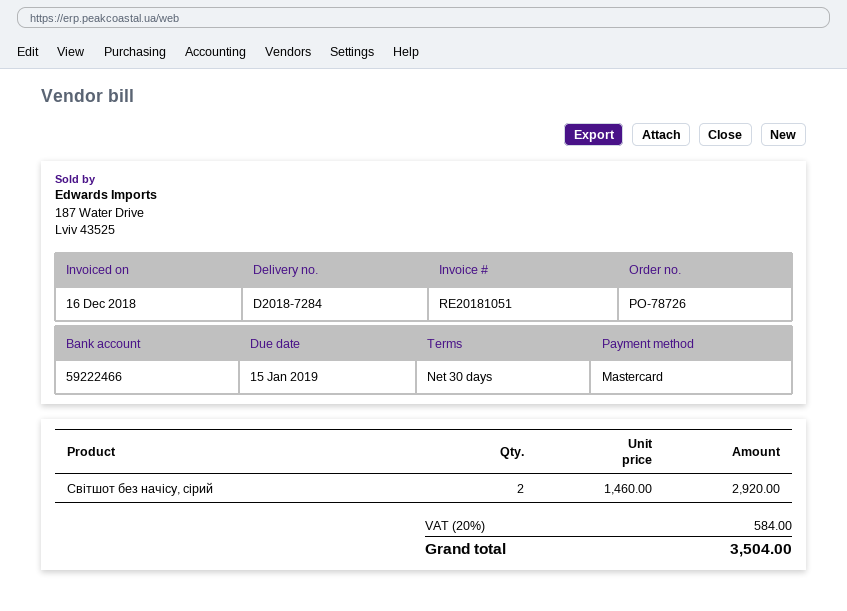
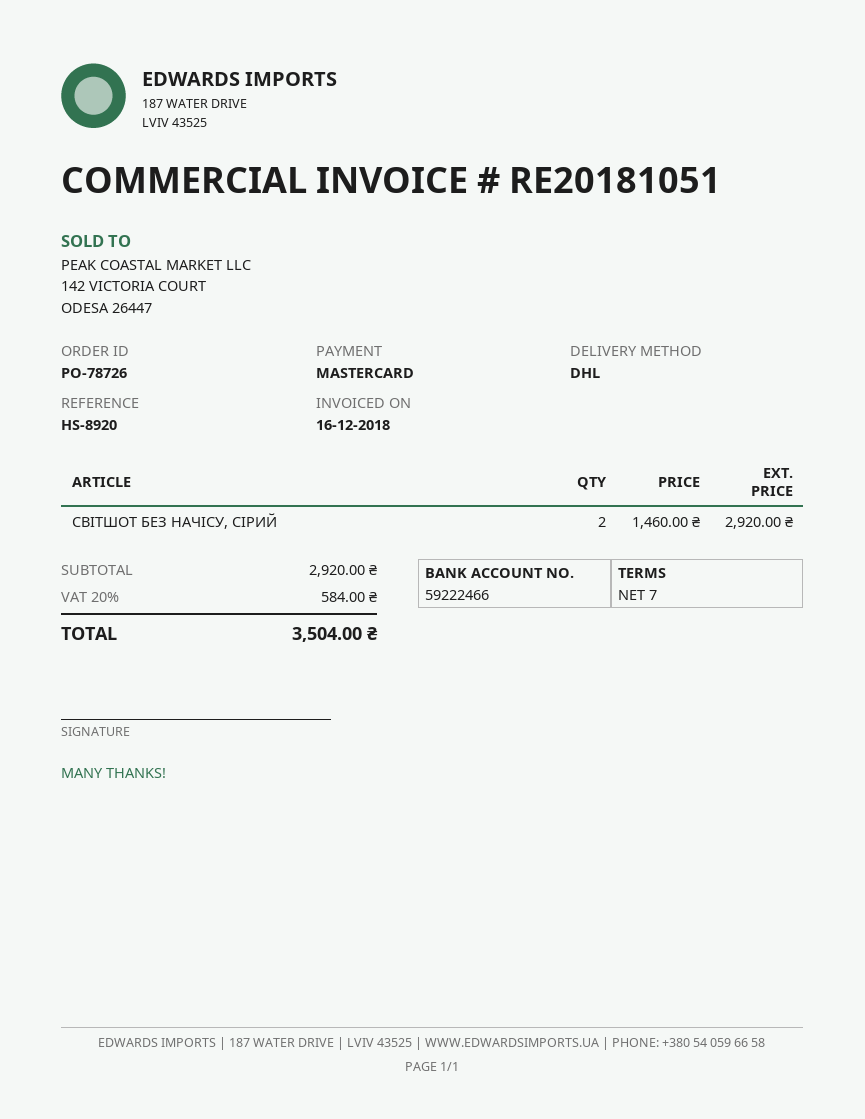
payment terms: 30 days -> 7 days

